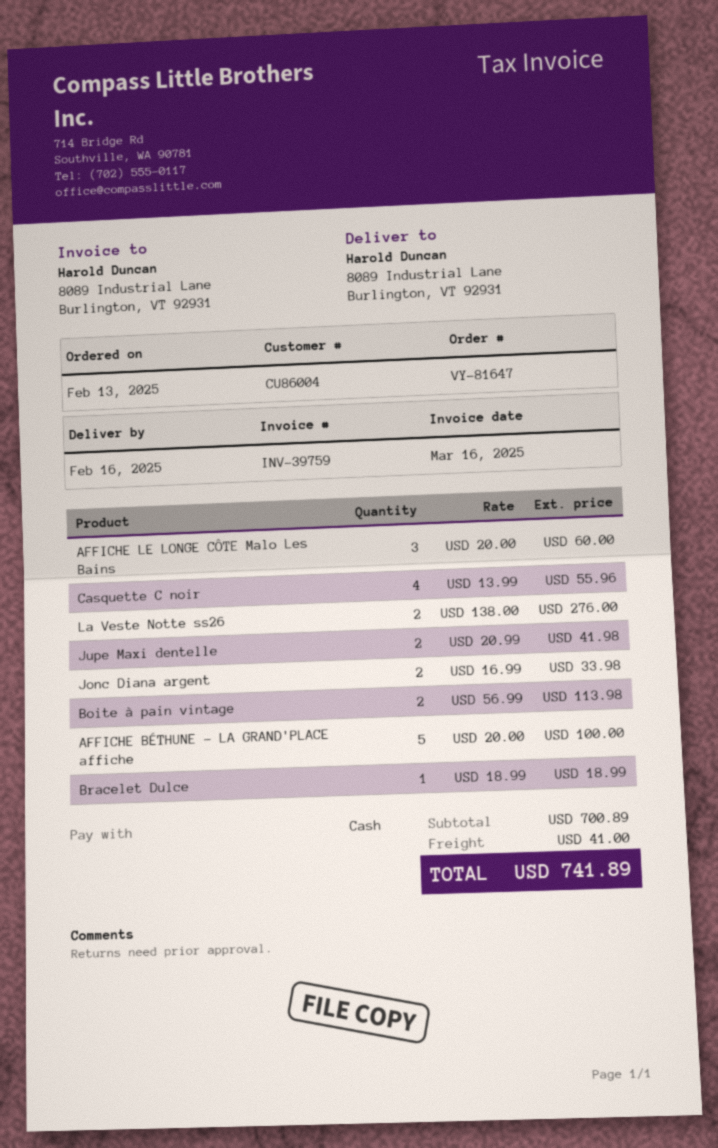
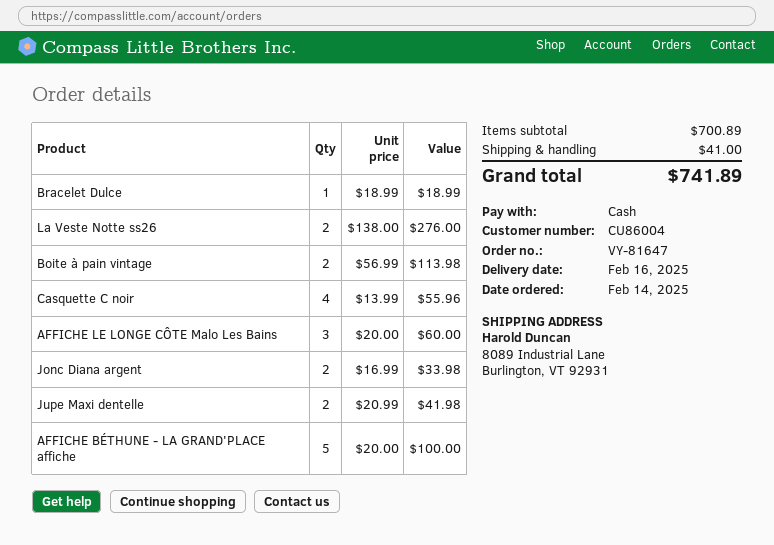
order date: 2025-02-13 -> 2025-02-14

